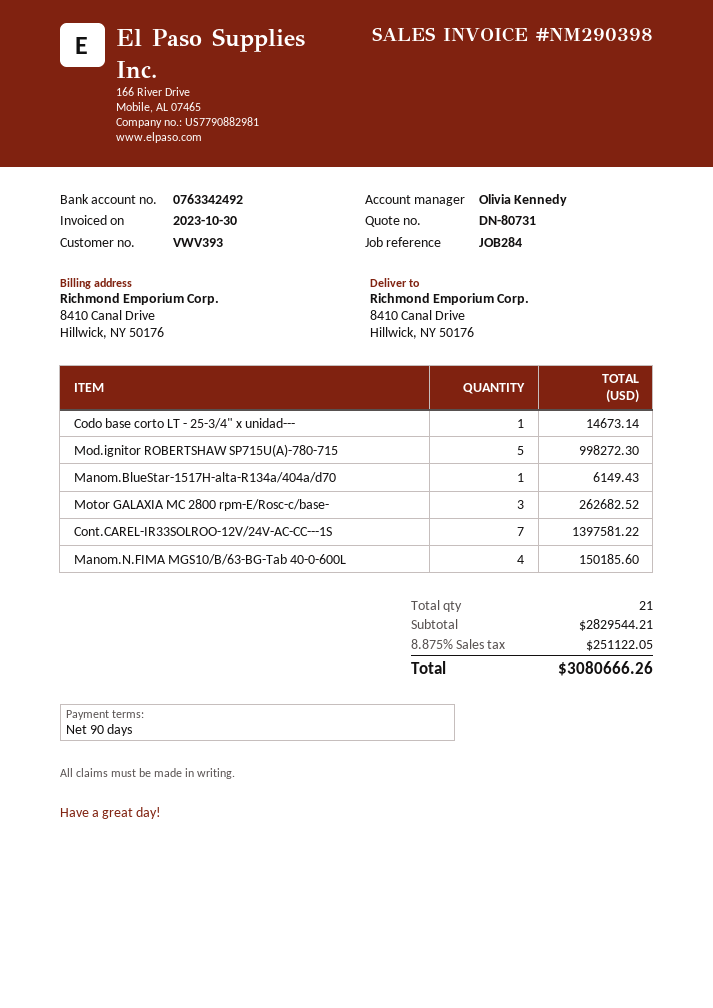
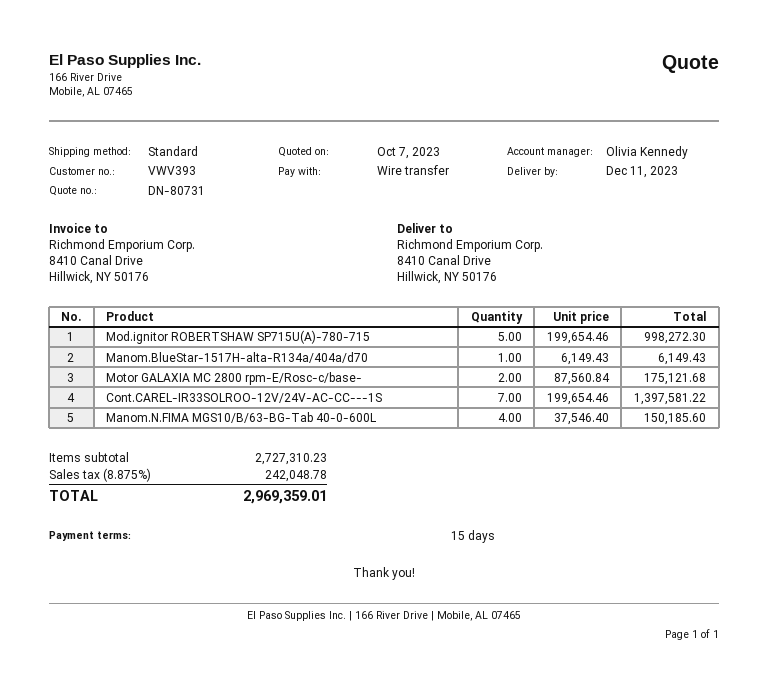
payment terms: 90 days -> 15 days
Codo base corto LT - 25-3/4" x unidad---: 1 for 14673.14 -> none
Motor GALAXIA MC 2800 rpm-E/Rosc-c/base-: 3 for 262682.52 -> 2 for 175121.68
subtotal: 2829544.21 -> 2727310.23
tax: 8.875% = 251122.05 -> 8.875% = 242048.78
total: 3080666.26 -> 2969359.01

